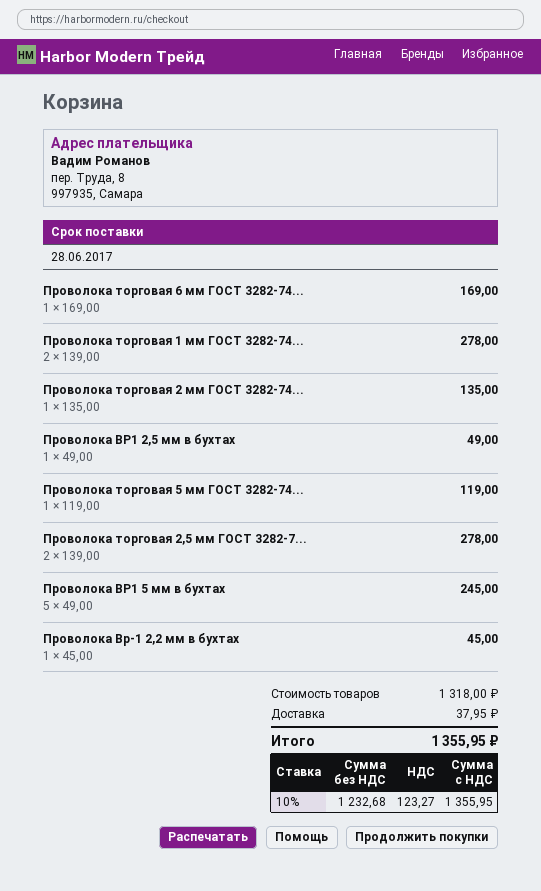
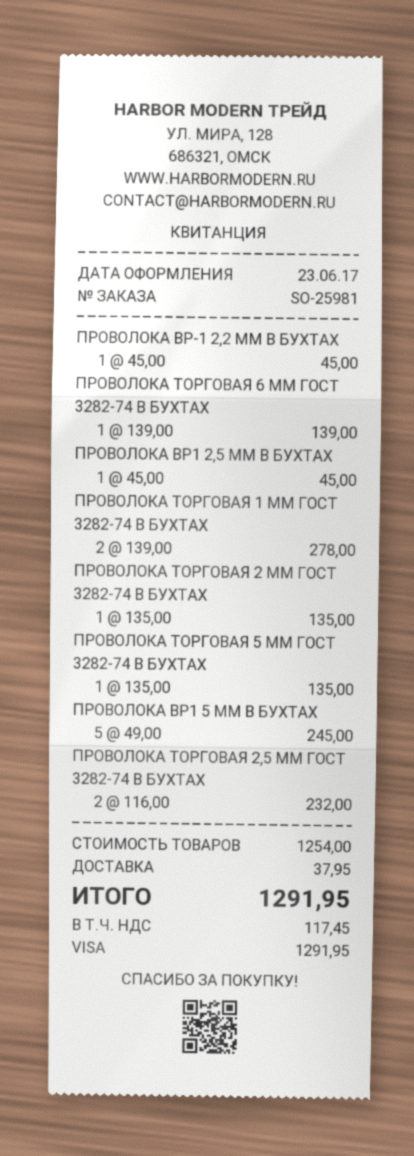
Проволока торговая 6 мм ГОСТ 3282-74...: 1 x 169.00 = 169.00 -> 1 x 139.00 = 139.00
Проволока ВР1 2,5 мм в бухтах: 1 x 49.00 = 49.00 -> 1 x 45.00 = 45.00
Проволока торговая 5 мм ГОСТ 3282-74...: 1 x 119.00 = 119.00 -> 1 x 135.00 = 135.00
Проволока торговая 2,5 мм ГОСТ 3282-7...: 2 x 139.00 = 278.00 -> 2 x 116.00 = 232.00
subtotal: 1318.00 -> 1254.00
tax: 123.27 -> 117.45
total: 1355.95 -> 1291.95

